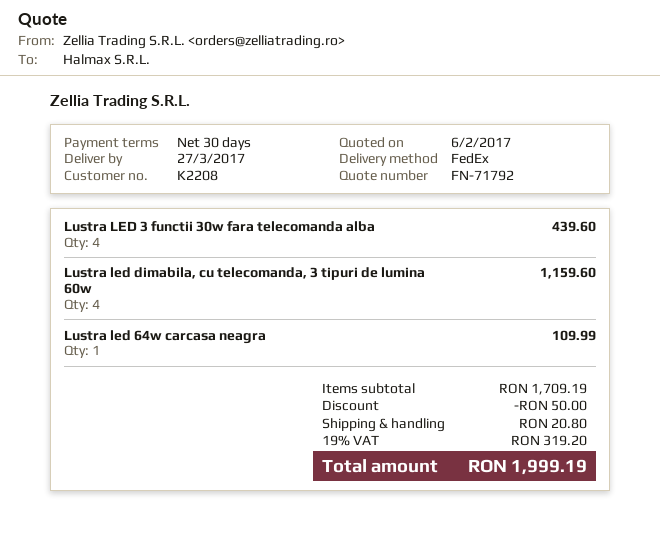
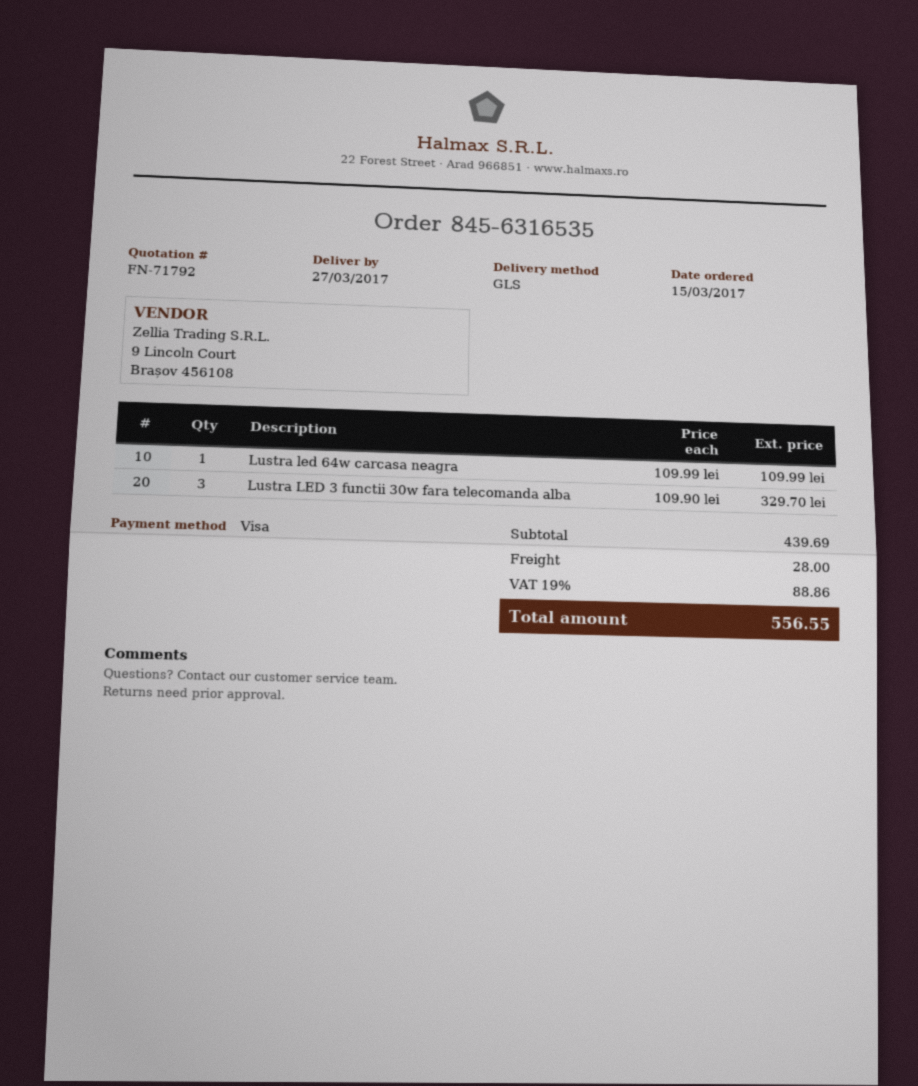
shipping method: FedEx -> GLS
Lustra LED 3 functii 30w fara telecomanda alba: 4 for 439.60 -> 3 for 329.70
Lustra led dimabila, cu telecomanda, 3 tipuri de lumina 60w: 4 for 1159.60 -> none
subtotal: 1709.19 -> 439.69
discount: 50.00 -> none
shipping: 20.80 -> 28.00
tax: 19% = 319.20 -> 19% = 88.86
total: 1999.19 -> 556.55

